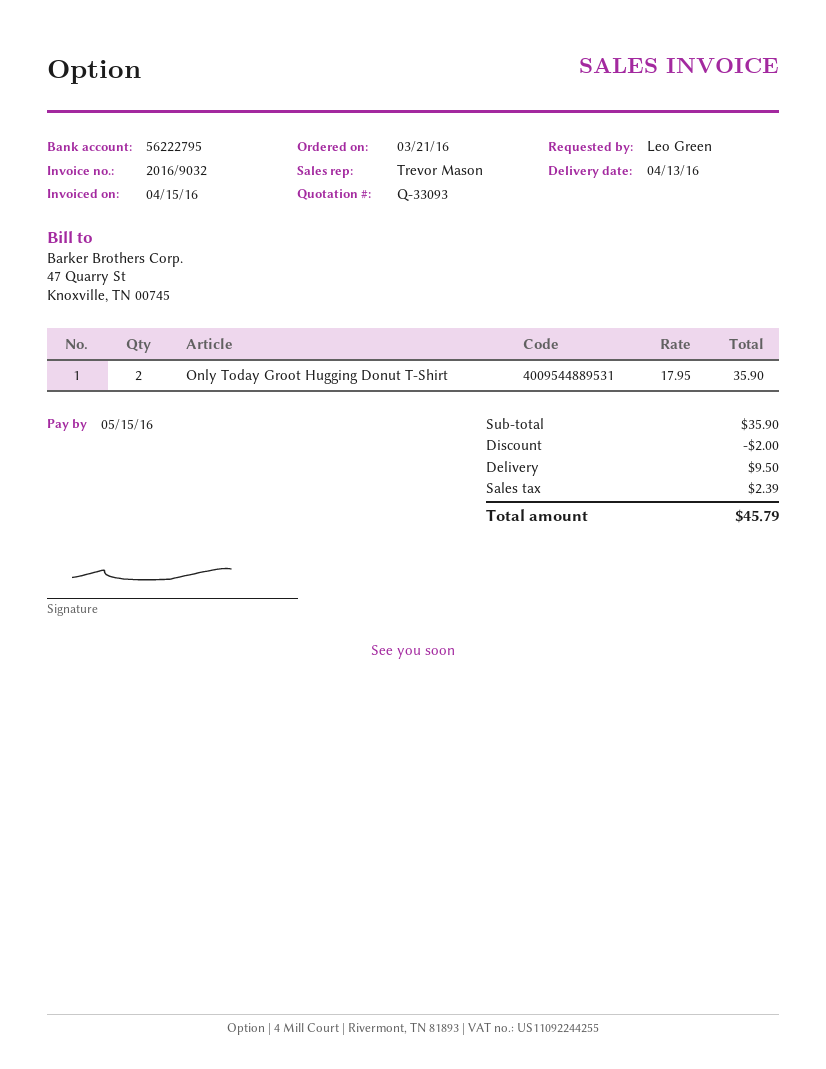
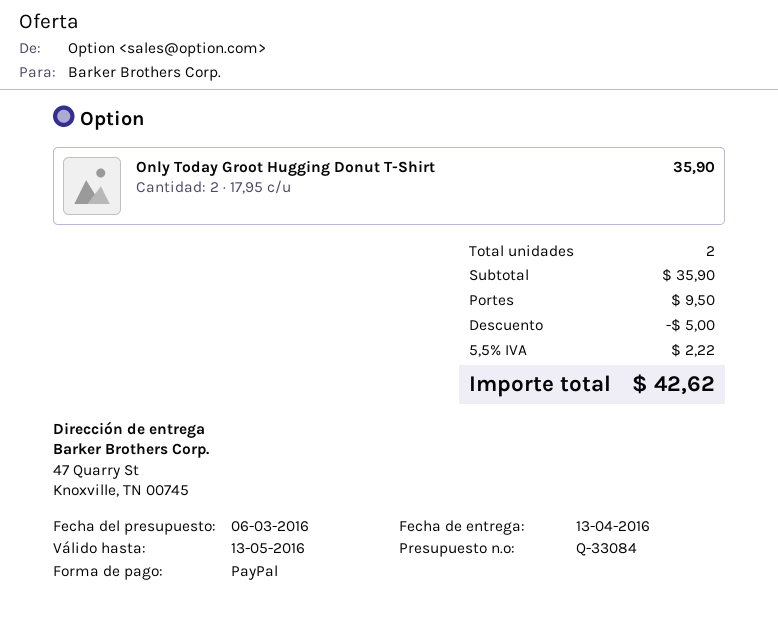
quote number: Q-33093 -> Q-33084
discount: 2.00 -> 5.00
tax: 2.39 -> 2.22
total: 45.79 -> 42.62

